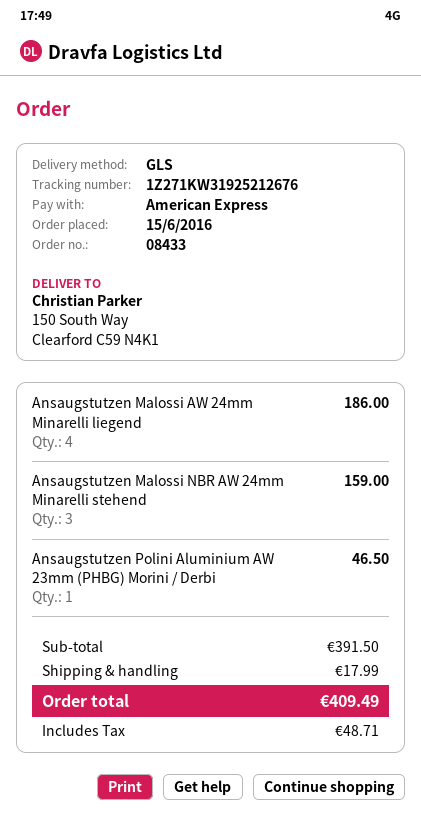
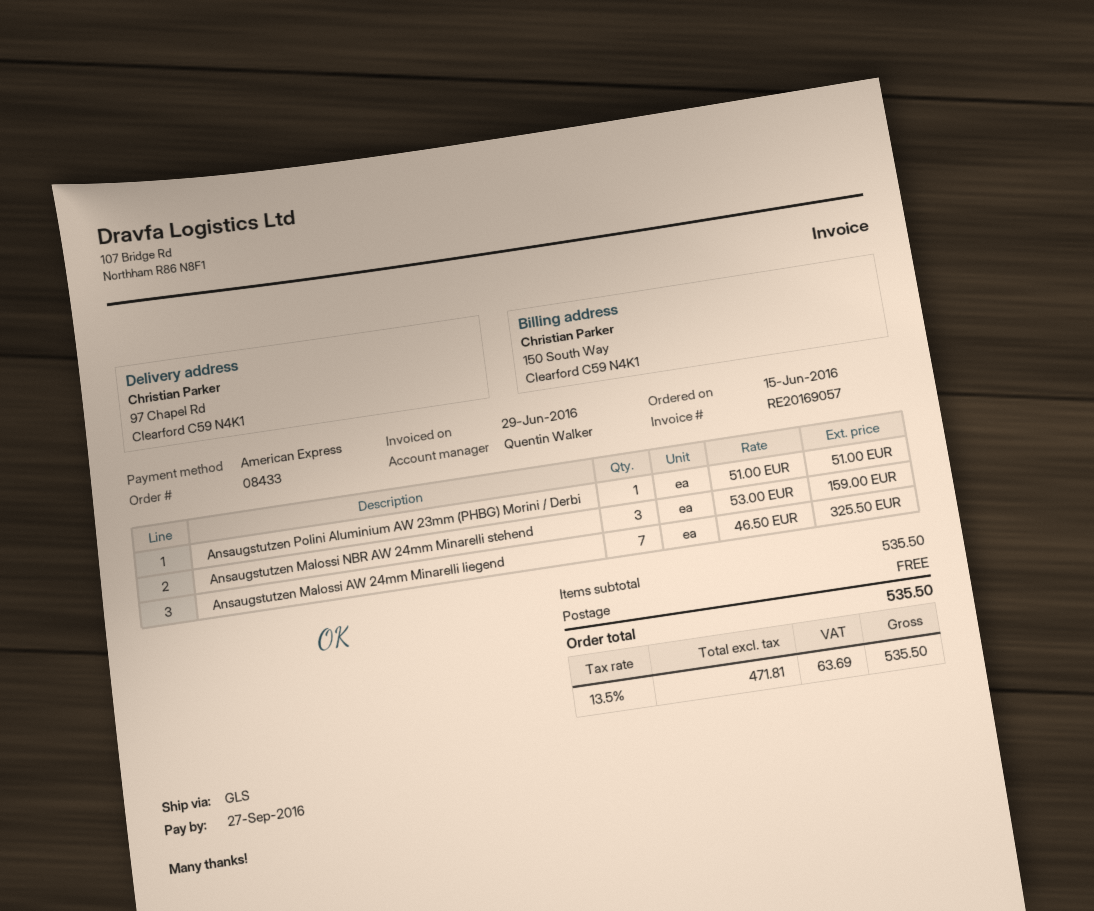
ship to: 150 South Way, Clearford C59 N4K1 -> 97 Chapel Rd, Clearford C59 N4K1
Ansaugstutzen Malossi AW 24mm Minarelli liegend: 4 for 186.00 -> 7 for 325.50
Ansaugstutzen Polini Aluminium AW 23mm (PHBG) Morini / Derbi: 1 for 46.50 -> 1 for 51.00
subtotal: 391.50 -> 535.50
shipping: 17.99 -> 0.00
tax: 48.71 -> 63.69
total: 409.49 -> 535.50

